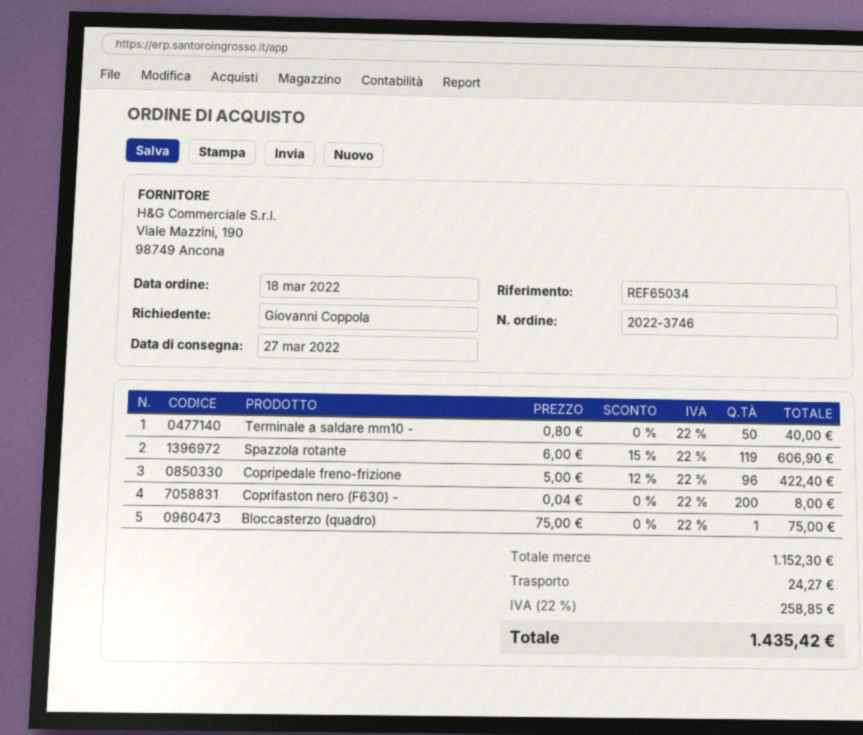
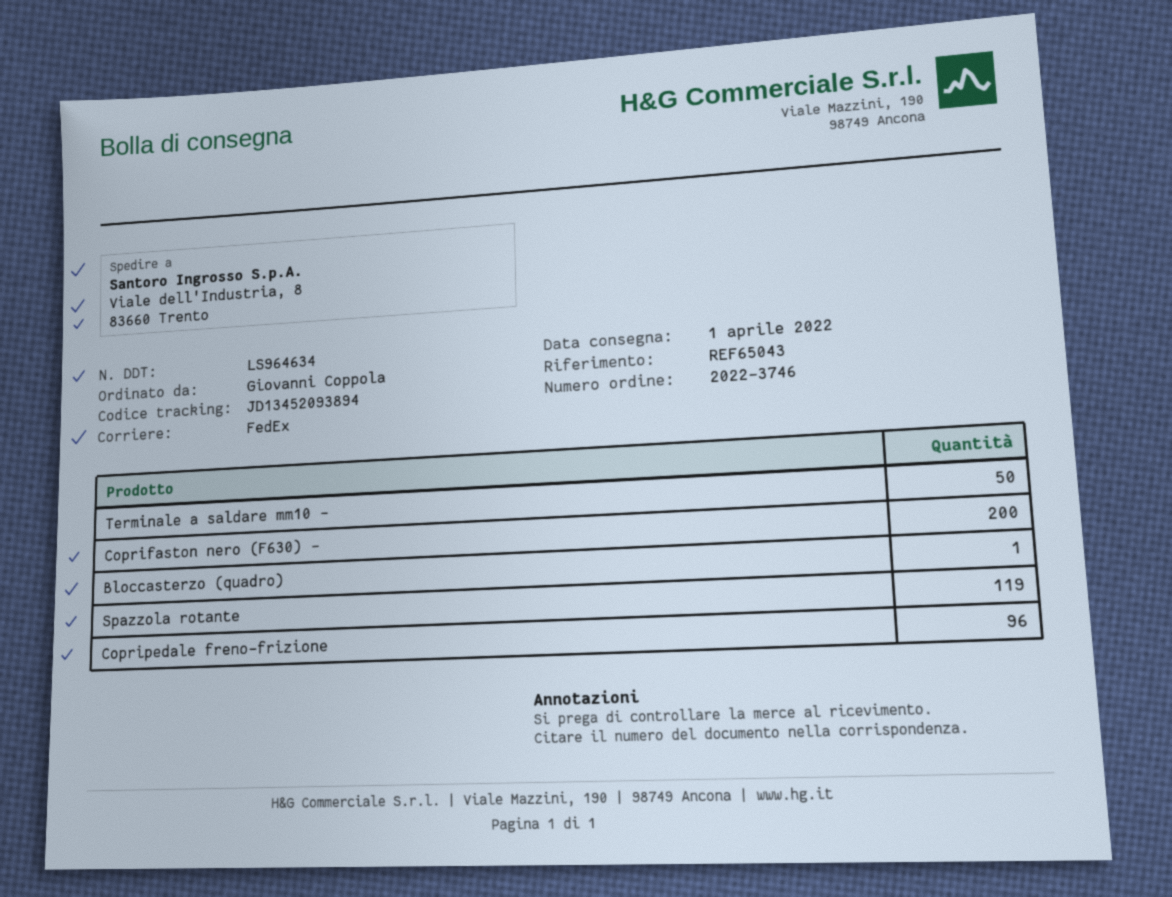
delivery date: 2022-03-27 -> 2022-04-01
reference: REF65034 -> REF65043

